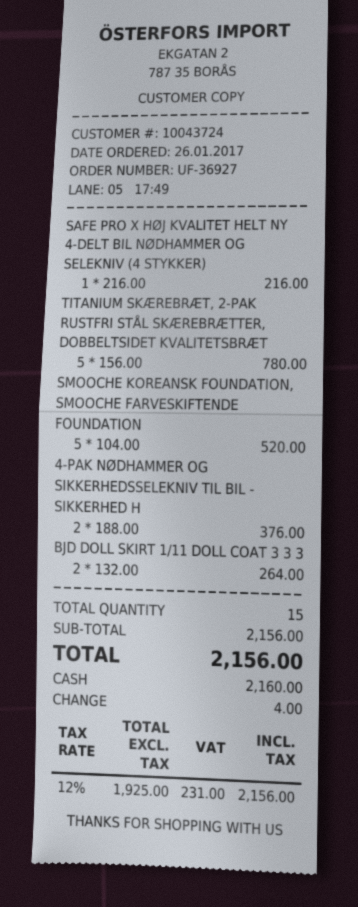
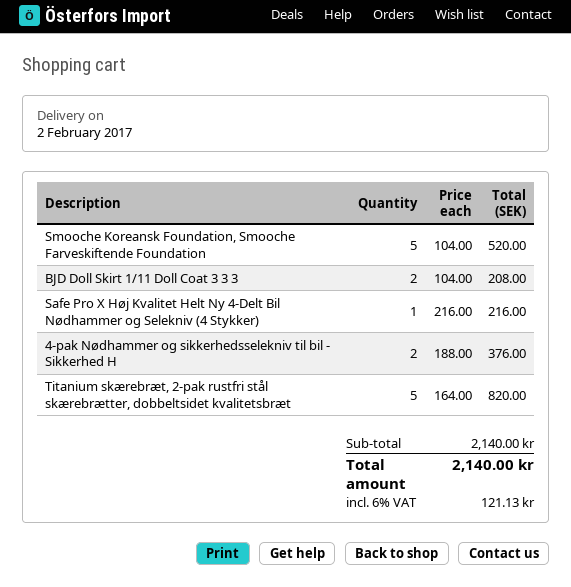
TITANIUM SKÆREBRÆT, 2-PAK RUSTFRI STÅL SKÆREBRÆTTER, DOBBELTSIDET KVALITETSBRÆT: 5 x 156.00 = 780.00 -> 5 x 164.00 = 820.00
BJD DOLL SKIRT 1/11 DOLL COAT 3 3 3: 2 x 132.00 = 264.00 -> 2 x 104.00 = 208.00
subtotal: 2156.00 -> 2140.00
tax: 12% = 231.00 -> 6% = 121.13
total: 2156.00 -> 2140.00

